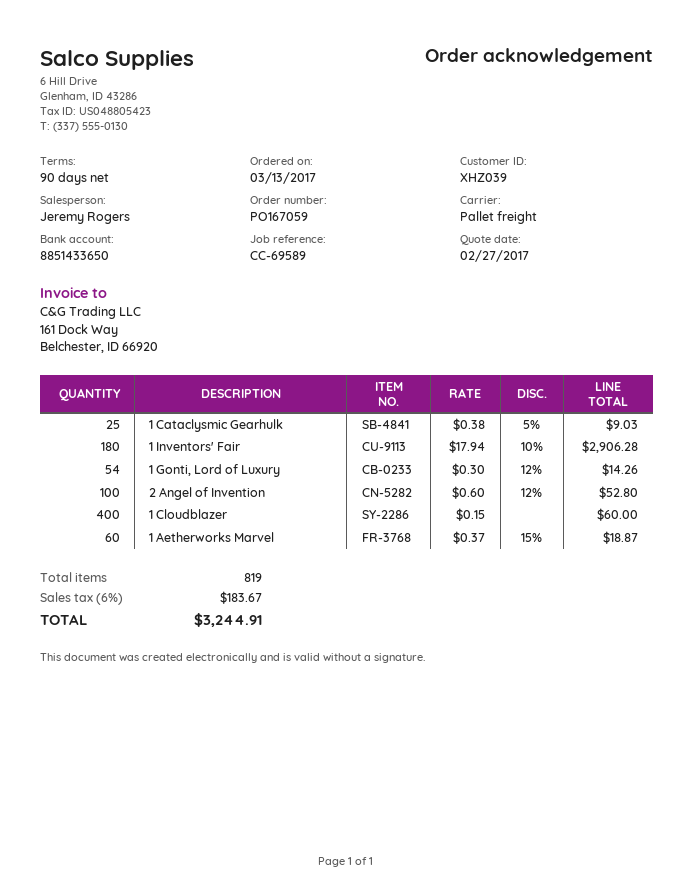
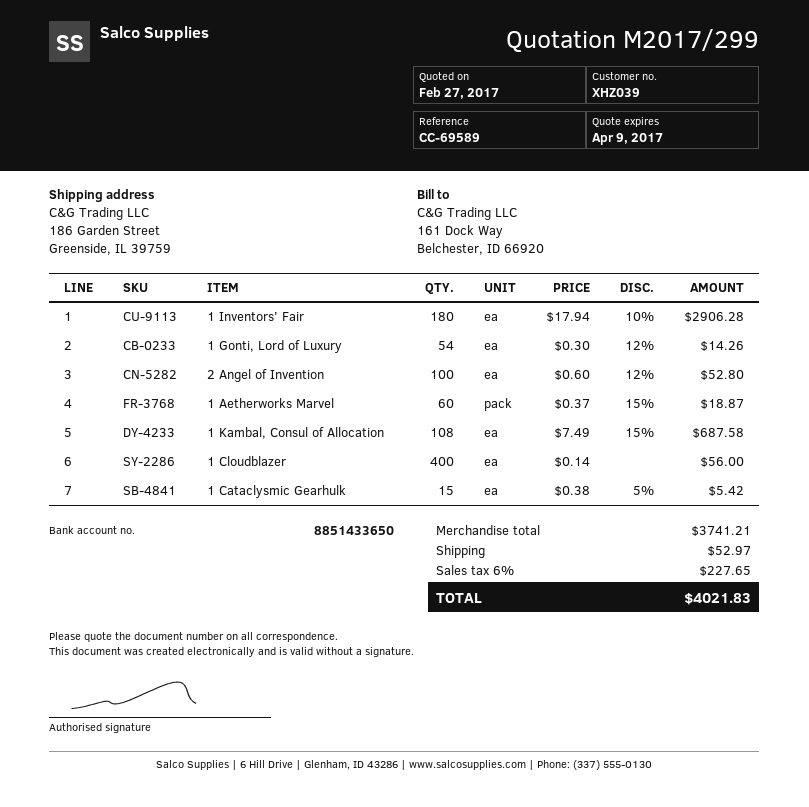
1 Cataclysmic Gearhulk: 25 x 0.38 - 5% = 9.03 -> 15 x 0.38 - 5% = 5.42
1 Cloudblazer: 400 x 0.15 = 60.00 -> 400 x 0.14 = 56.00
1 Kambal, Consul of Allocation: none -> 108 x 7.49 - 15% = 687.58
shipping: none -> 52.97
tax: 6% = 183.67 -> 6% = 227.65
total: 3244.91 -> 4021.83

